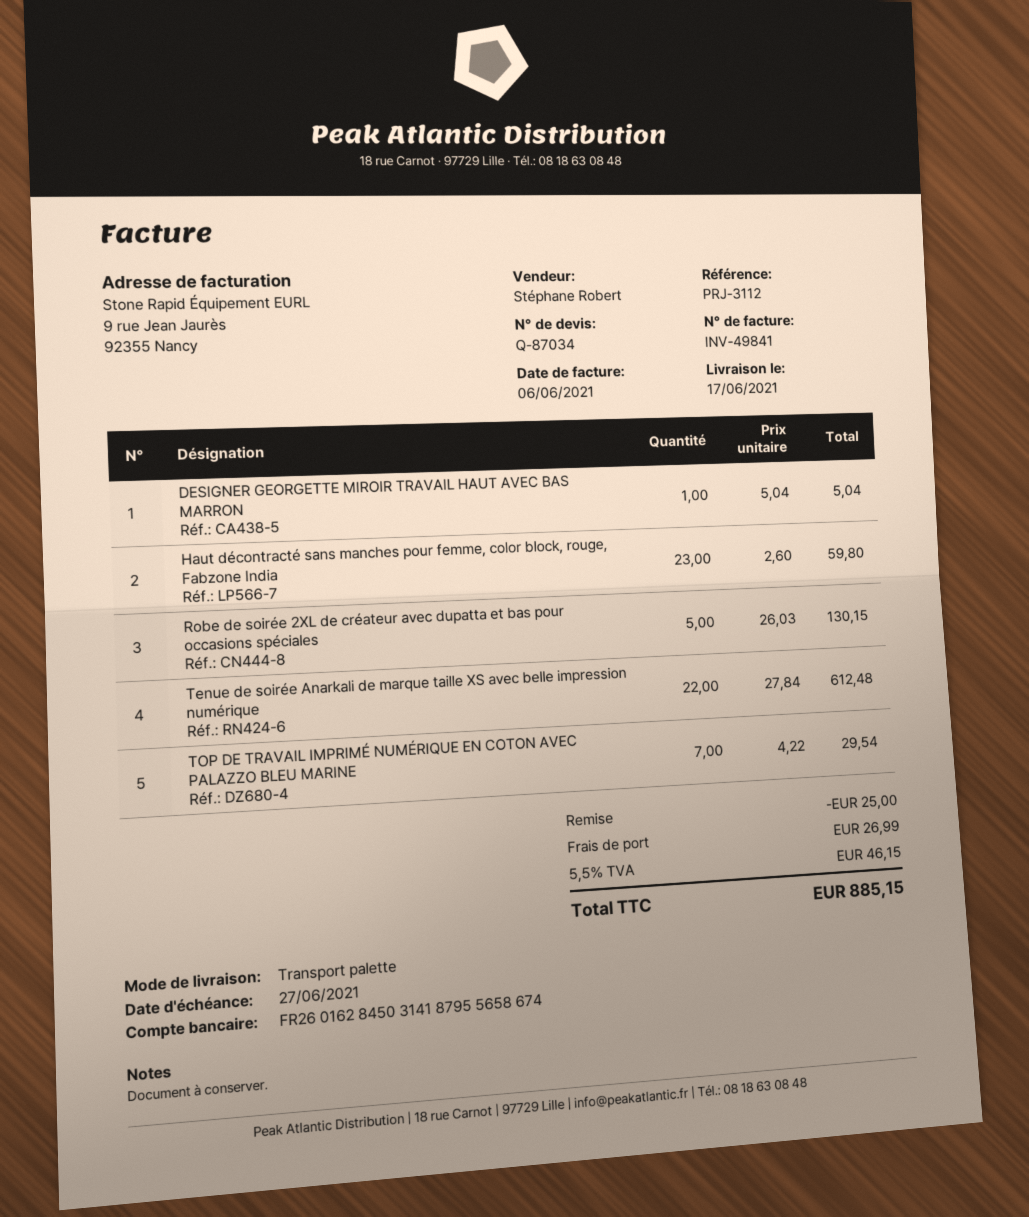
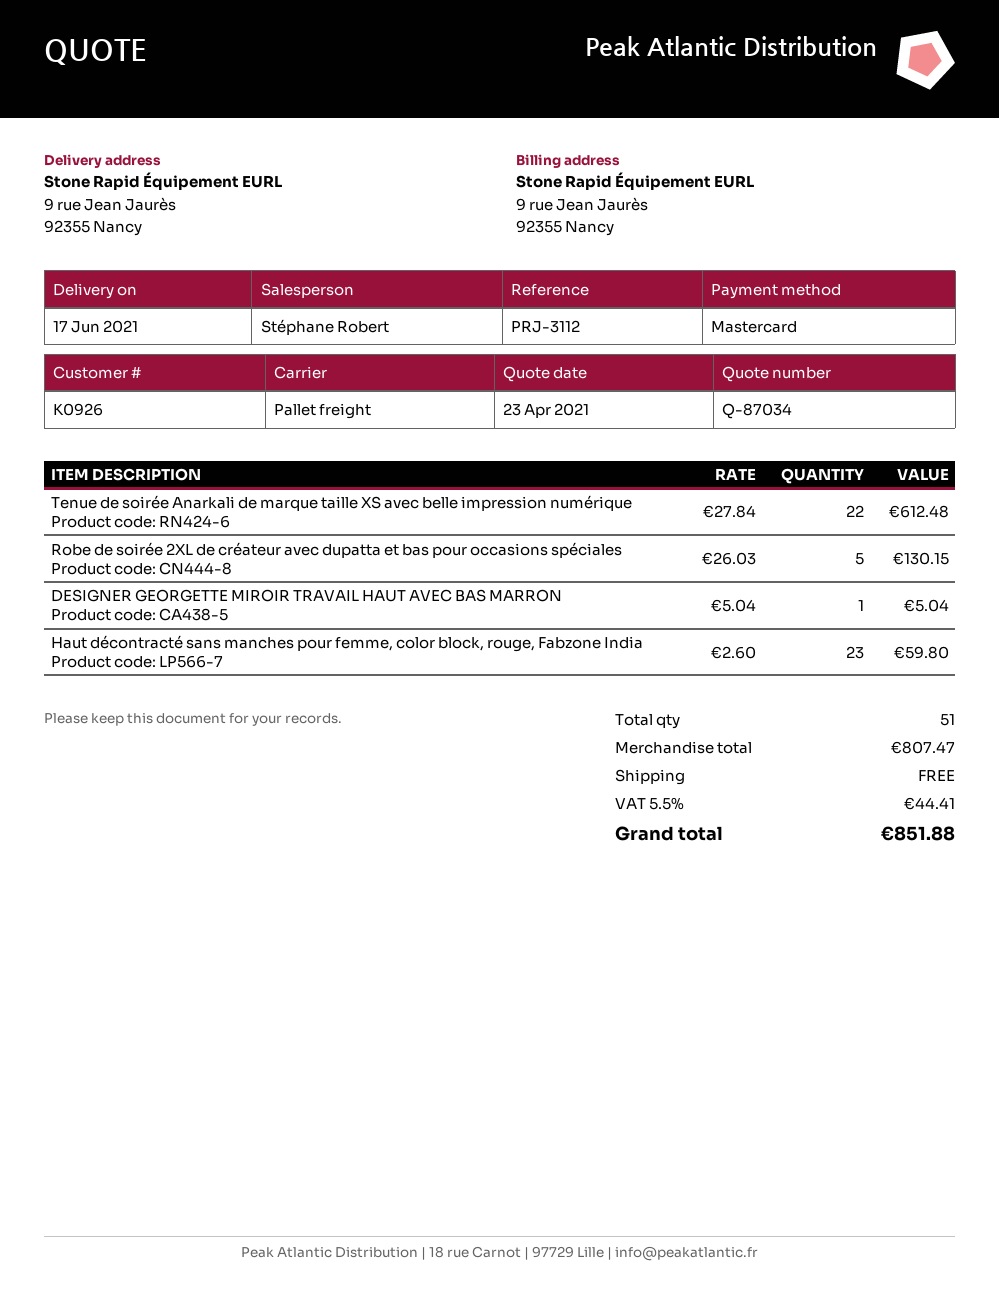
TOP DE TRAVAIL IMPRIMÉ NUMÉRIQUE EN COTON AVEC PALAZZO BLEU MARINE: 7 x 4.22 = 29.54 -> none
discount: 25.00 -> none
shipping: 26.99 -> 0.00
tax: 5.5% = 46.15 -> 5.5% = 44.41
total: 885.15 -> 851.88

